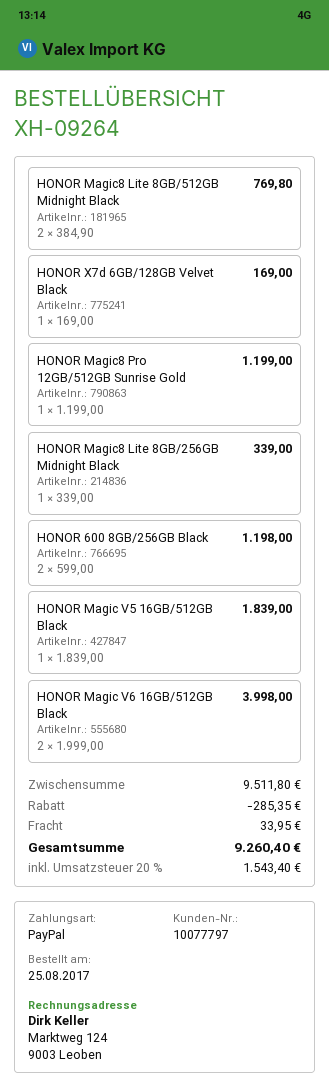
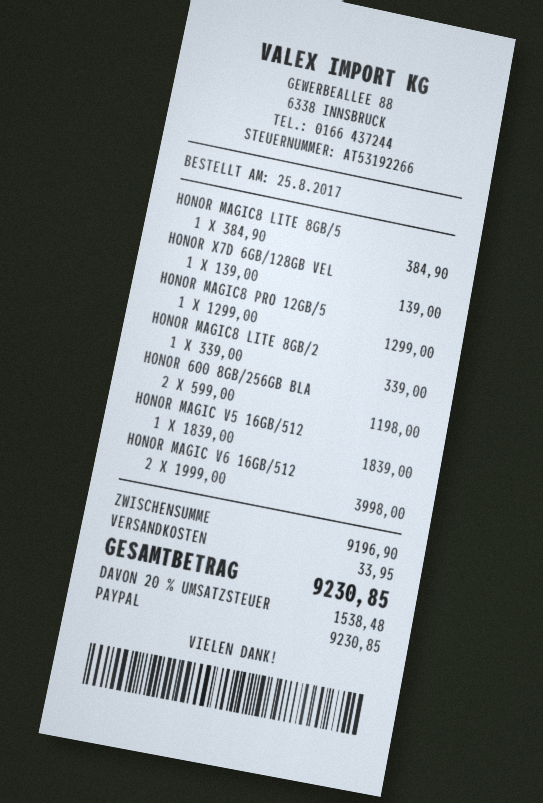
HONOR Magic8 Lite 8GB/512GB Midnight Black: 2 x 384.90 = 769.80 -> 1 x 384.90 = 384.90
HONOR X7d 6GB/128GB Velvet Black: 1 x 169.00 = 169.00 -> 1 x 139.00 = 139.00
HONOR Magic8 Pro 12GB/512GB Sunrise Gold: 1 x 1199.00 = 1199.00 -> 1 x 1299.00 = 1299.00
subtotal: 9511.80 -> 9196.90
discount: 285.35 -> none
tax: 20% = 1543.40 -> 20% = 1538.48
total: 9260.40 -> 9230.85

